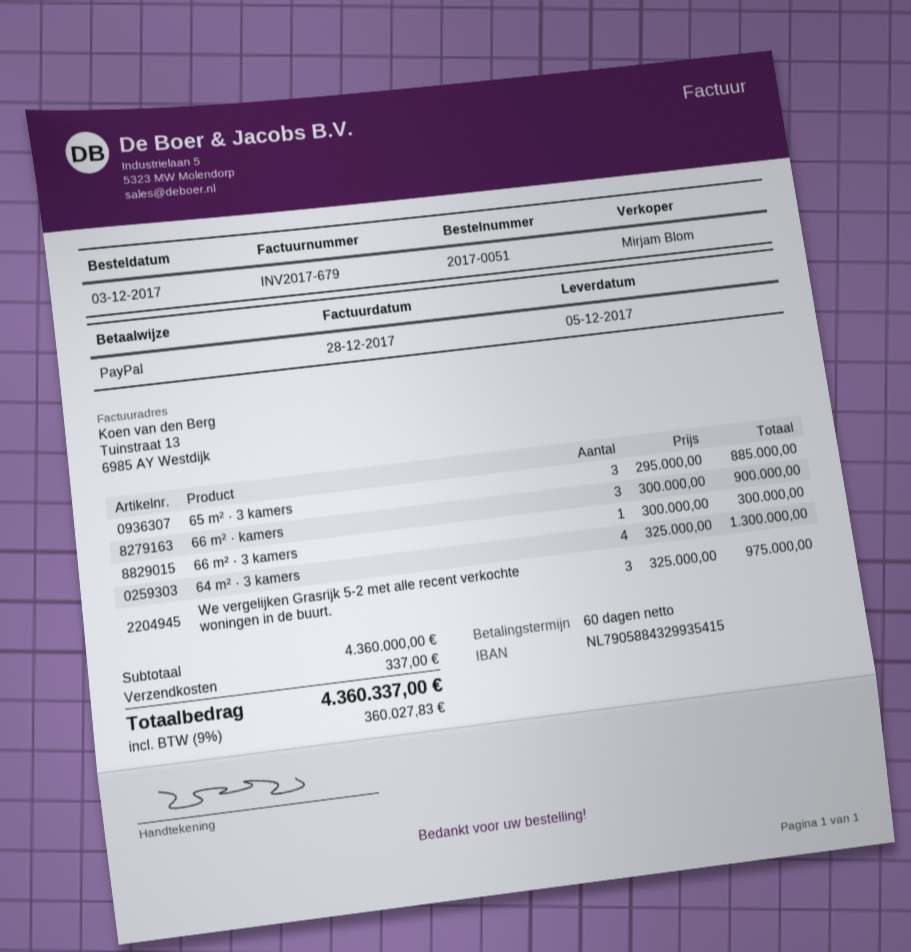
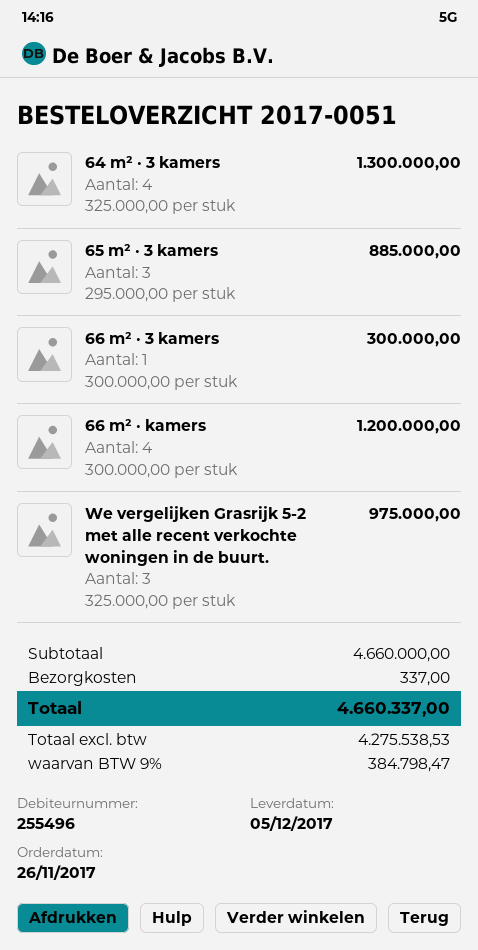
order date: 2017-12-03 -> 2017-11-26
66 m² · kamers: 3 x 300000.00 = 900000.00 -> 4 x 300000.00 = 1200000.00
subtotal: 4360000.00 -> 4660000.00
tax: 9% = 360027.83 -> 9% = 384798.47
total: 4360337.00 -> 4660337.00

